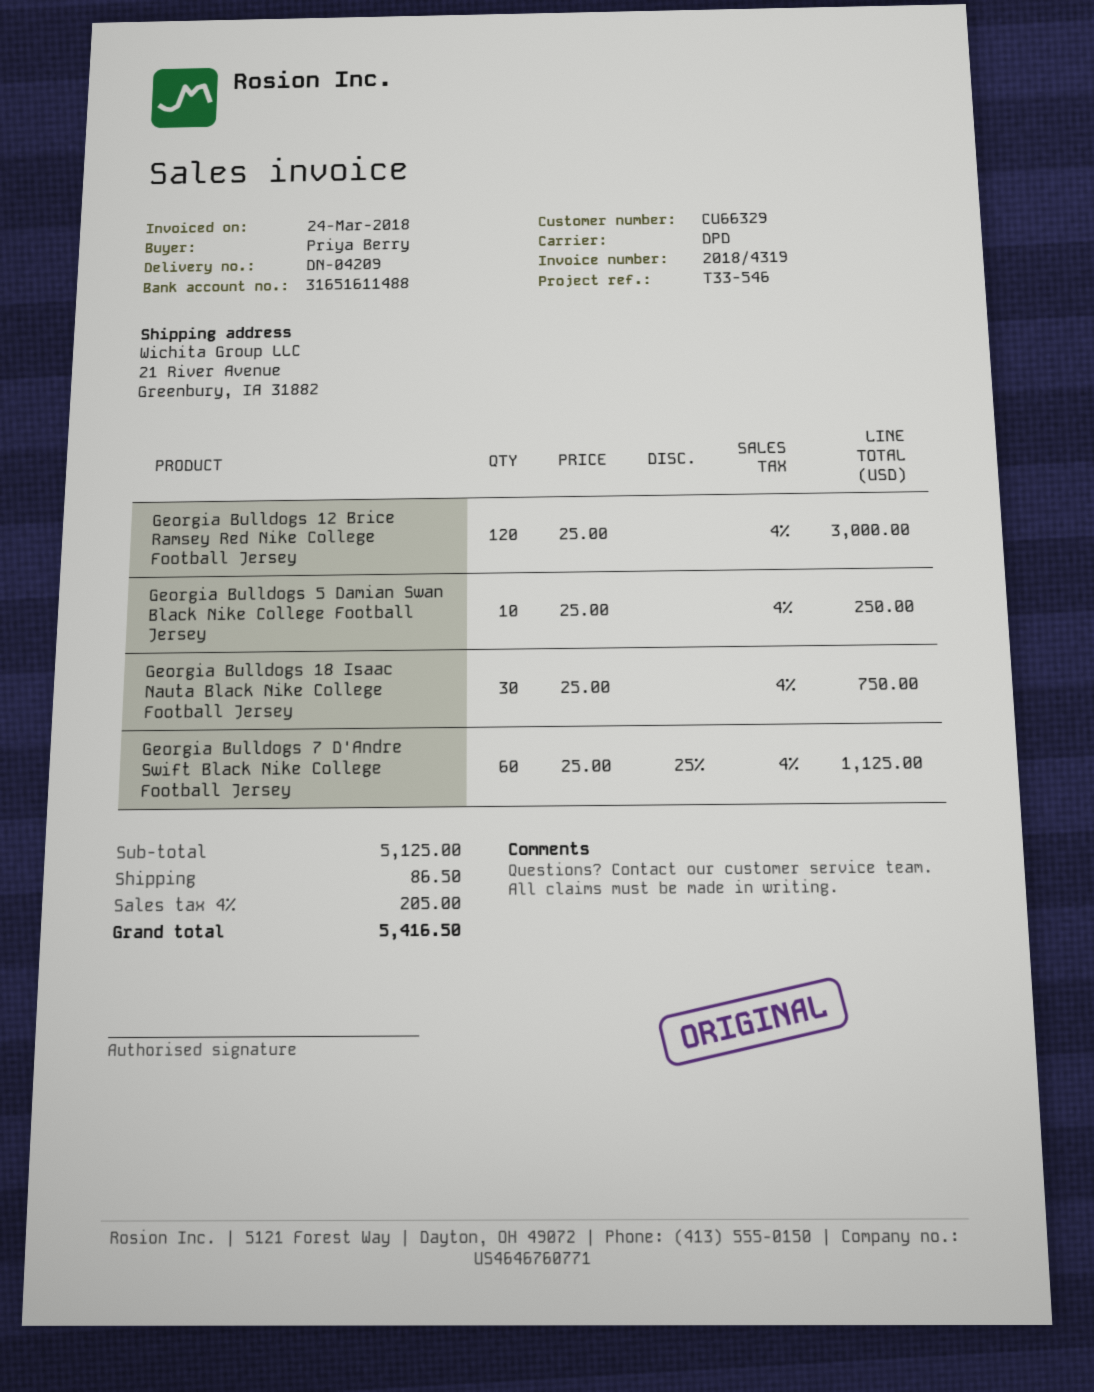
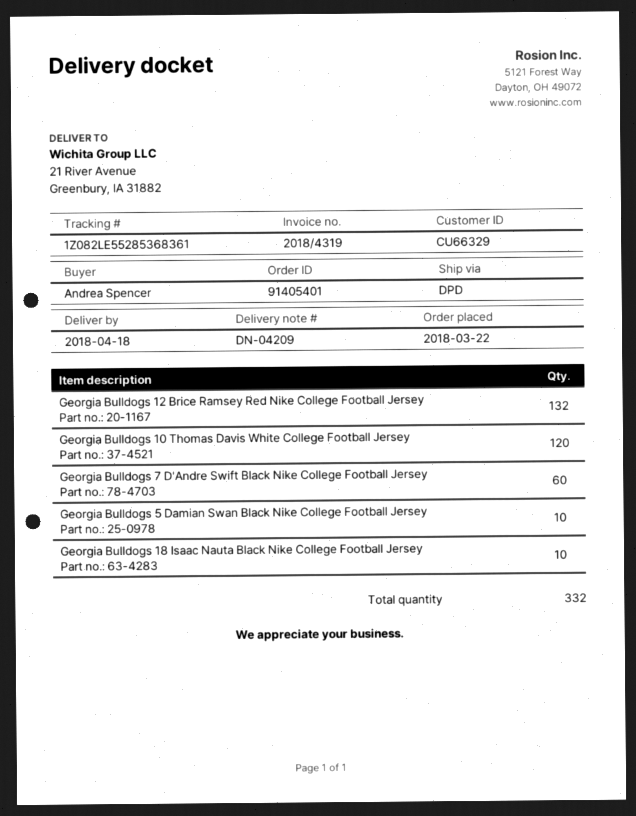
ordered by: Priya Berry -> Andrea Spencer
Georgia Bulldogs 12 Brice Ramsey Red Nike College Football Jersey: 120 -> 132
Georgia Bulldogs 18 Isaac Nauta Black Nike College Football Jersey: 30 -> 10
Georgia Bulldogs 10 Thomas Davis White College Football Jersey: none -> 120

